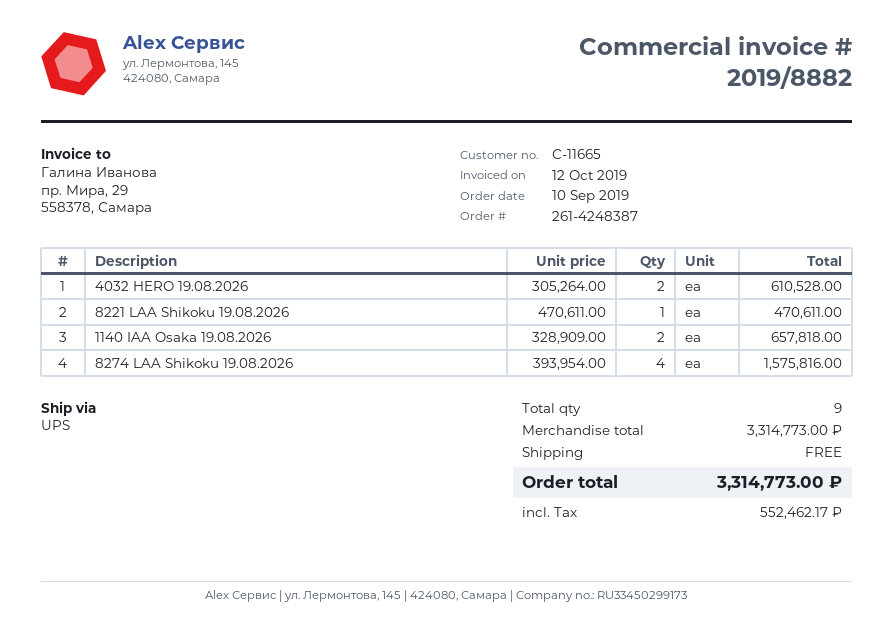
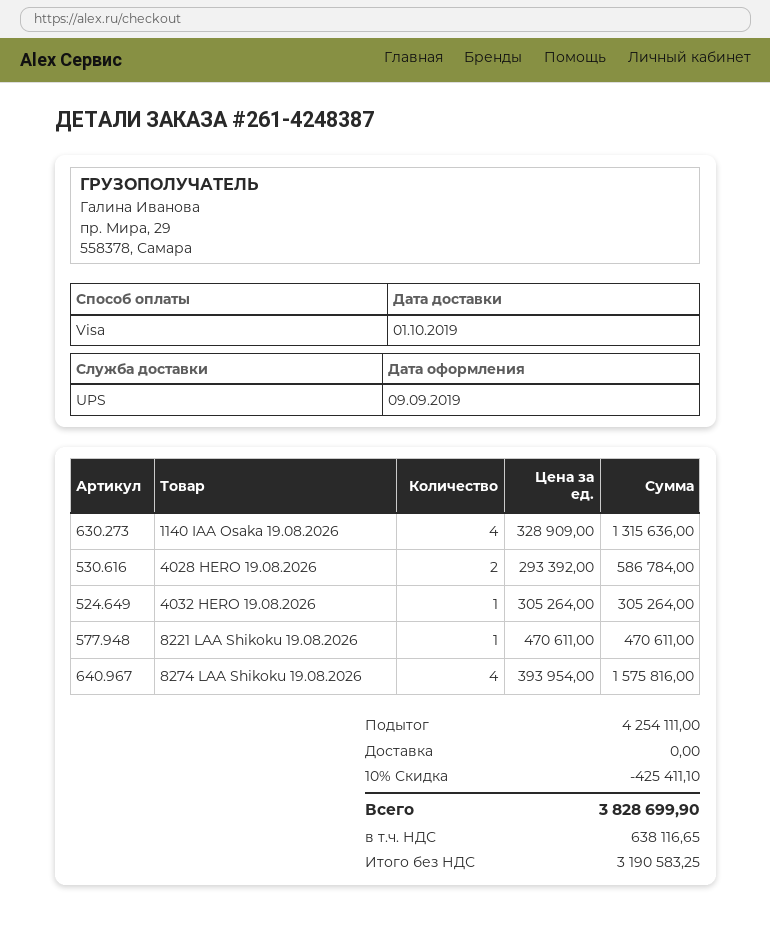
order date: 2019-09-10 -> 2019-09-09
4032 HERO 19.08.2026: 2 x 305264.00 = 610528.00 -> 1 x 305264.00 = 305264.00
1140 IAA Osaka 19.08.2026: 2 x 328909.00 = 657818.00 -> 4 x 328909.00 = 1315636.00
4028 HERO 19.08.2026: none -> 2 x 293392.00 = 586784.00
subtotal: 3314773.00 -> 4254111.00
discount: none -> 10% = 425411.10
tax: 552462.17 -> 638116.65
total: 3314773.00 -> 3828699.90

